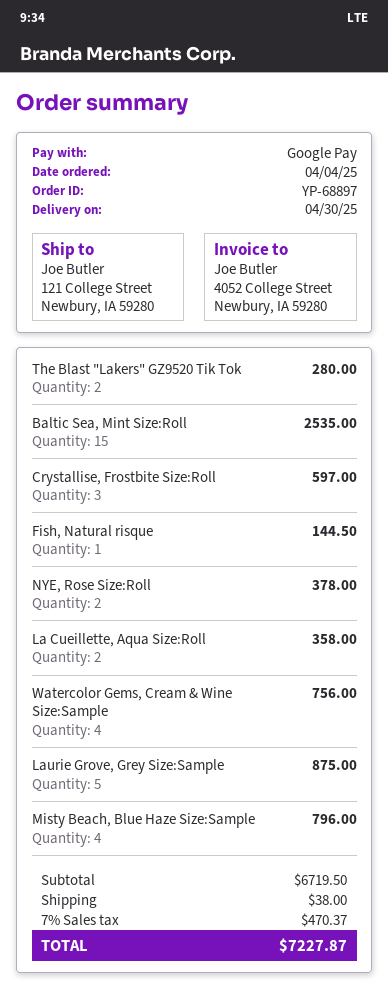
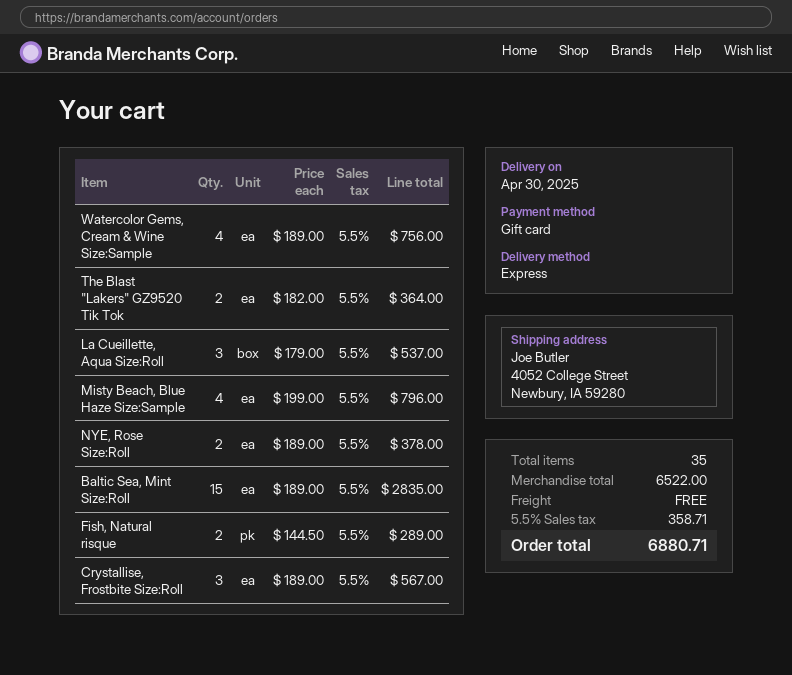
payment method: Google Pay -> gift card
ship to: 121 College Street, Newbury, IA 59280 -> 4052 College Street, Newbury, IA 59280
The Blast "Lakers" GZ9520 Tik Tok: 2 for 280.00 -> 2 for 364.00
Baltic Sea, Mint Size:Roll: 15 for 2535.00 -> 15 for 2835.00
Crystallise, Frostbite Size:Roll: 3 for 597.00 -> 3 for 567.00
Fish, Natural risque: 1 for 144.50 -> 2 for 289.00
La Cueillette, Aqua Size:Roll: 2 for 358.00 -> 3 for 537.00
Laurie Grove, Grey Size:Sample: 5 for 875.00 -> none
subtotal: 6719.50 -> 6522.00
shipping: 38.00 -> 0.00
tax: 7% = 470.37 -> 5.5% = 358.71
total: 7227.87 -> 6880.71

